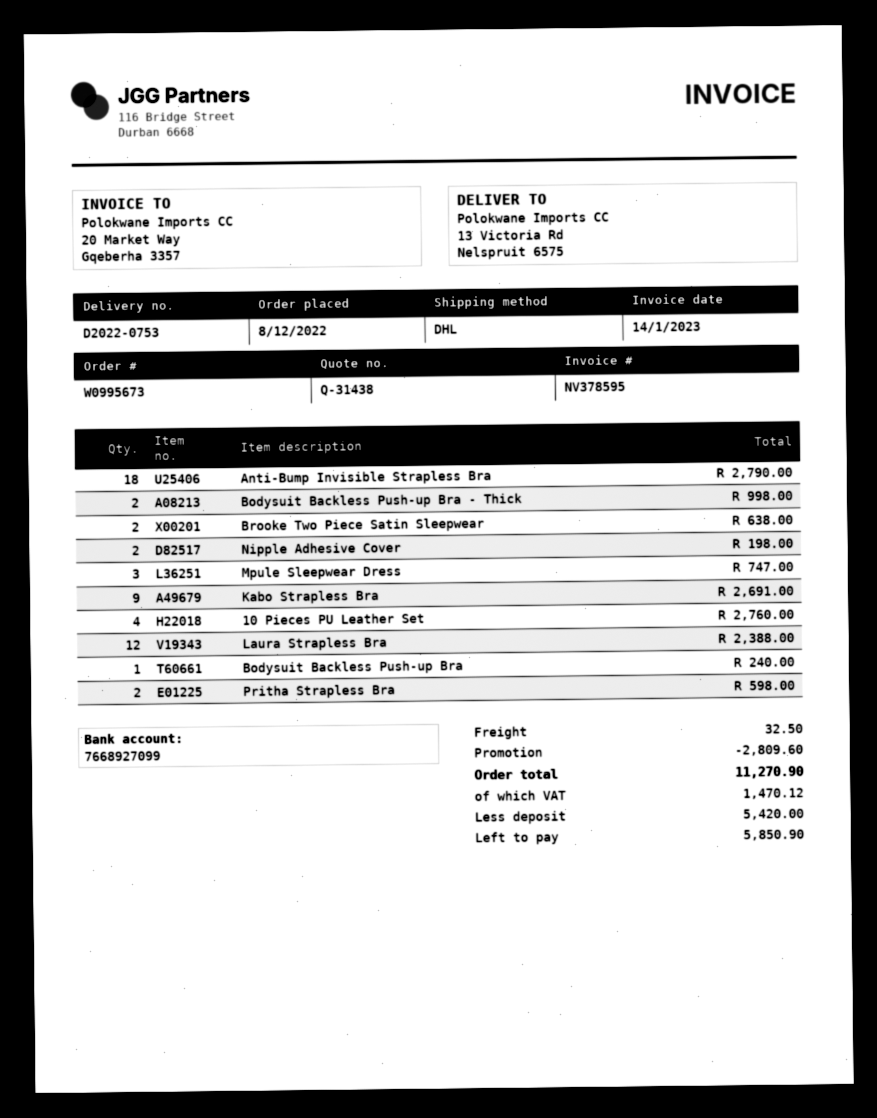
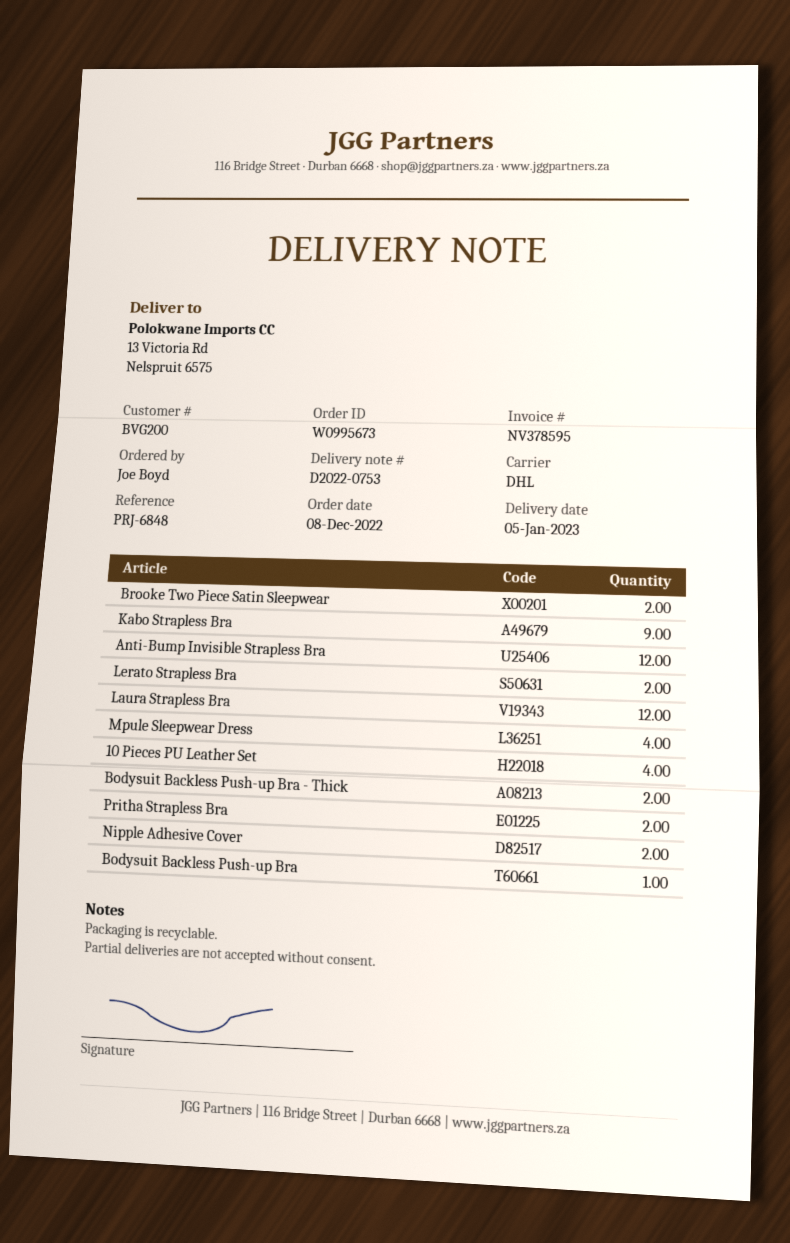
Anti-Bump Invisible Strapless Bra: 18 -> 12
Mpule Sleepwear Dress: 3 -> 4
Lerato Strapless Bra: none -> 2

